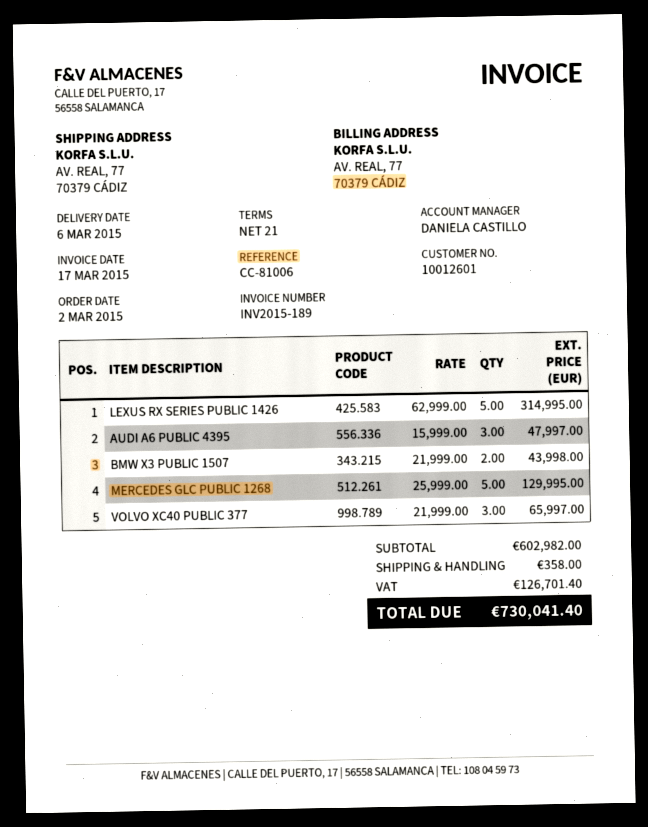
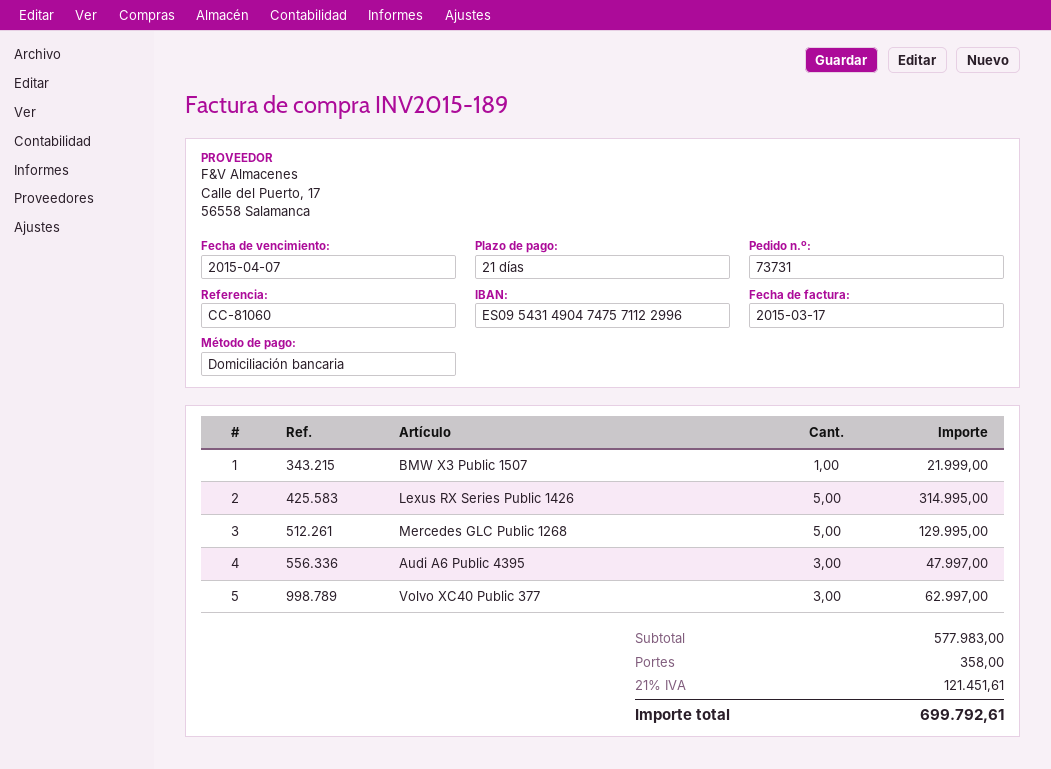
reference: CC-81006 -> CC-81060
BMW X3 PUBLIC 1507: 2 for 43998.00 -> 1 for 21999.00
VOLVO XC40 PUBLIC 377: 3 for 65997.00 -> 3 for 62997.00
subtotal: 602982.00 -> 577983.00
tax: 126701.40 -> 121451.61
total: 730041.40 -> 699792.61

